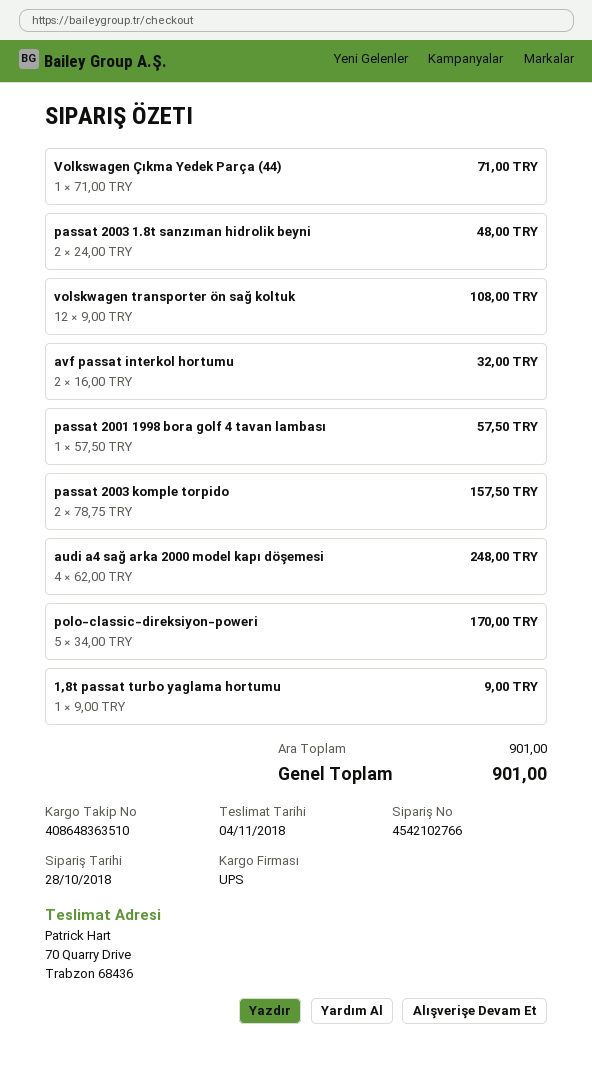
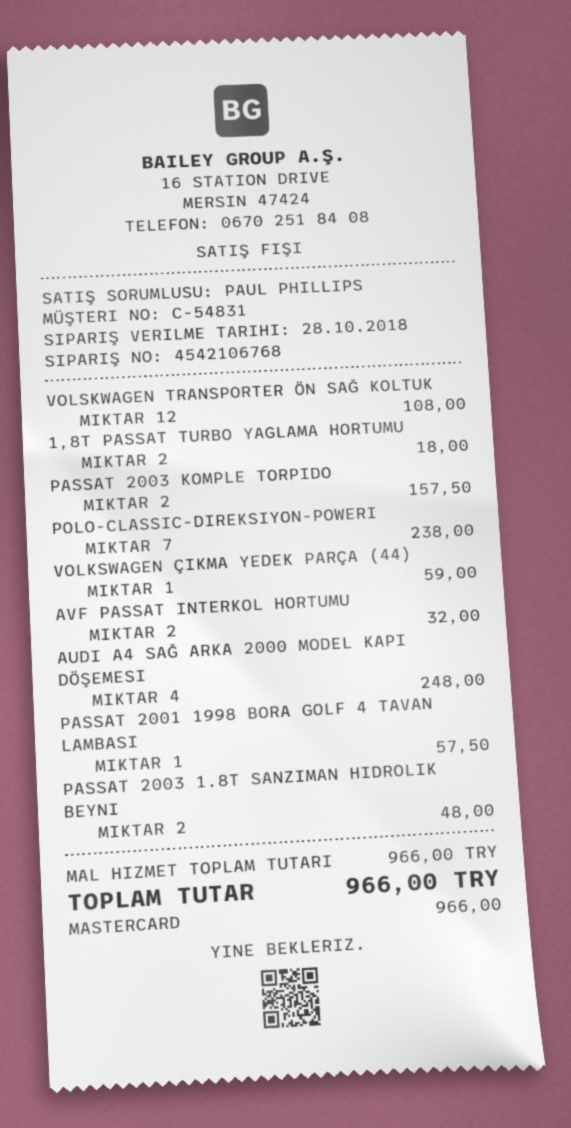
order number: 4542102766 -> 4542106768
Volkswagen Çıkma Yedek Parça (44): 1 for 71.00 -> 1 for 59.00
polo-classic-direksiyon-poweri: 5 for 170.00 -> 7 for 238.00
1,8t passat turbo yaglama hortumu: 1 for 9.00 -> 2 for 18.00
subtotal: 901.00 -> 966.00
total: 901.00 -> 966.00

